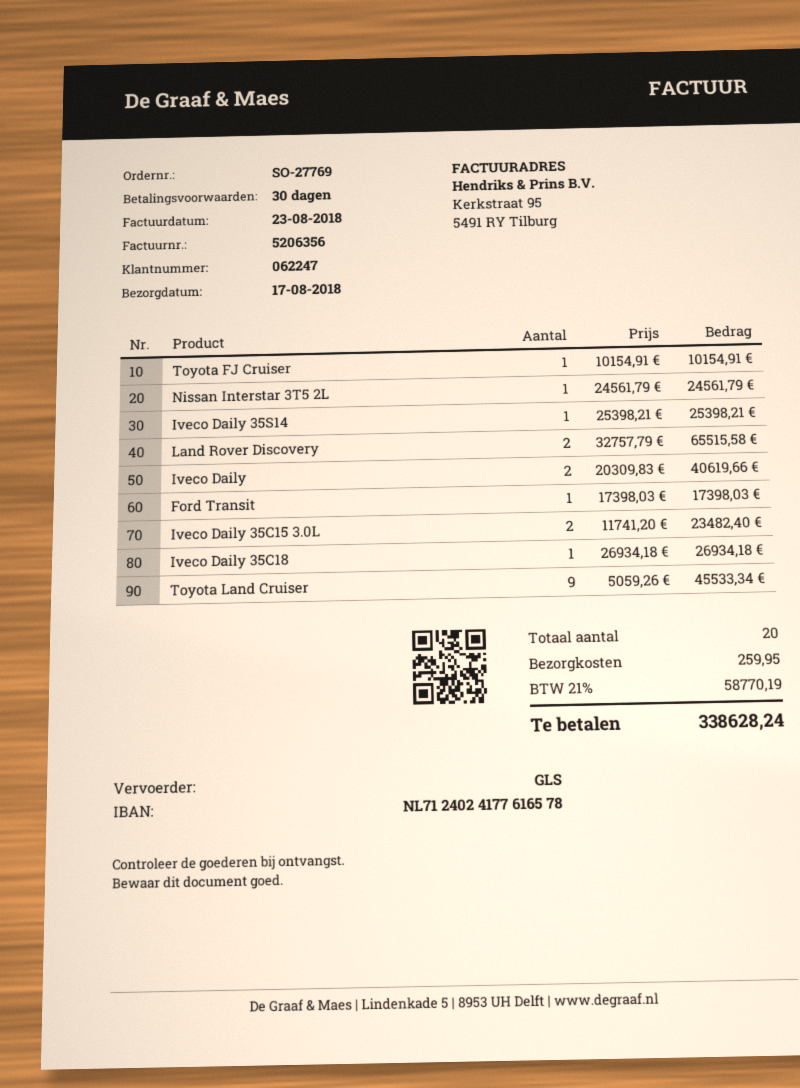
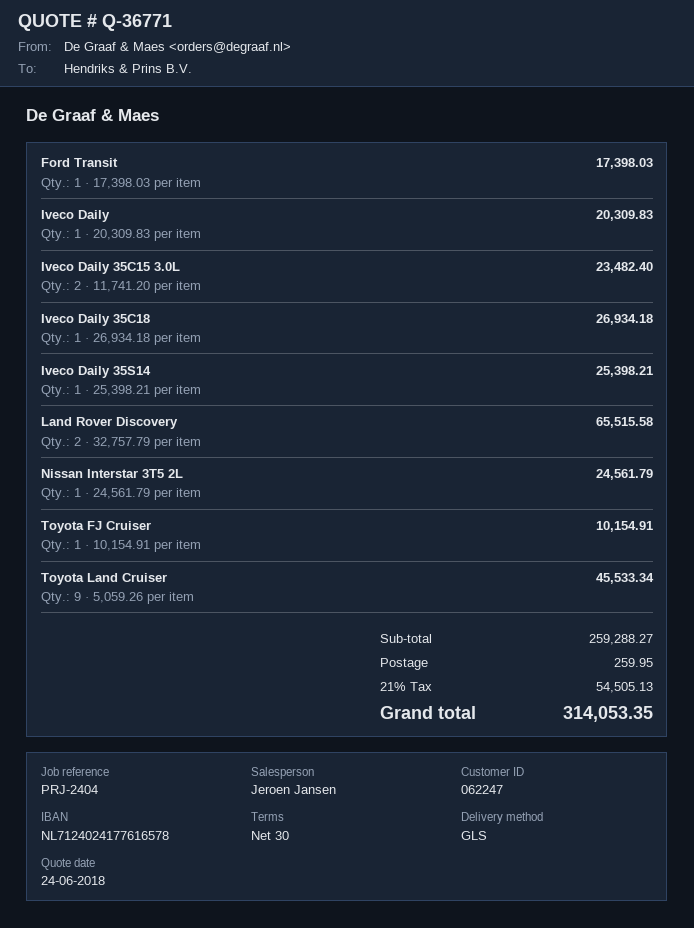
Iveco Daily: 2 x 20309.83 = 40619.66 -> 1 x 20309.83 = 20309.83
tax: 21% = 58770.19 -> 21% = 54505.13
total: 338628.24 -> 314053.35

